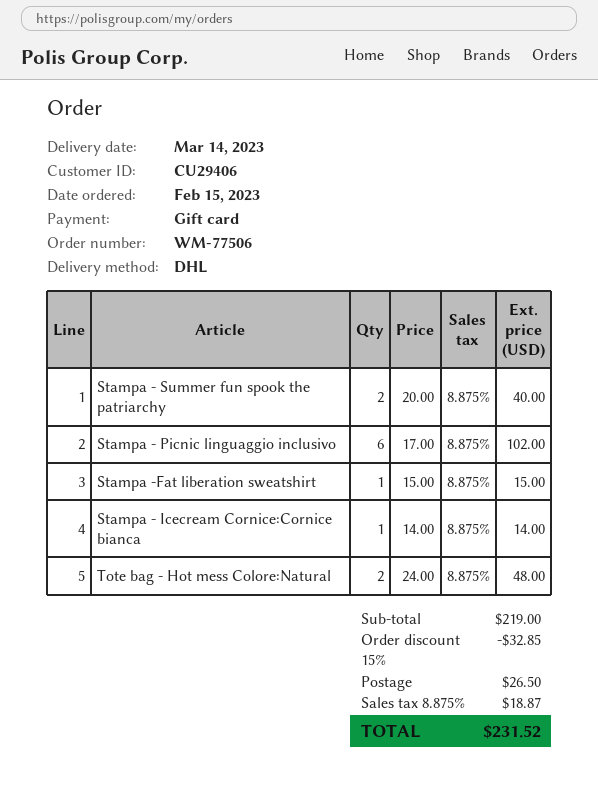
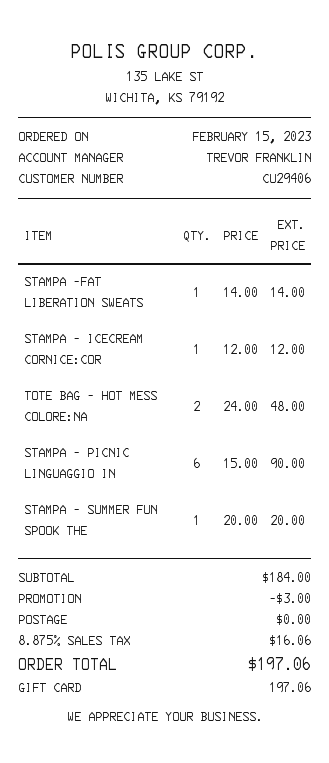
Stampa - Summer fun spook the patriarchy: 2 x 20.00 = 40.00 -> 1 x 20.00 = 20.00
Stampa - Picnic linguaggio inclusivo: 6 x 17.00 = 102.00 -> 6 x 15.00 = 90.00
Stampa -Fat liberation sweatshirt: 1 x 15.00 = 15.00 -> 1 x 14.00 = 14.00
Stampa - Icecream Cornice:Cornice bianca: 1 x 14.00 = 14.00 -> 1 x 12.00 = 12.00
subtotal: 219.00 -> 184.00
discount: 32.85 -> 3.00
shipping: 26.50 -> 0.00
tax: 8.875% = 18.87 -> 8.875% = 16.06
total: 231.52 -> 197.06

